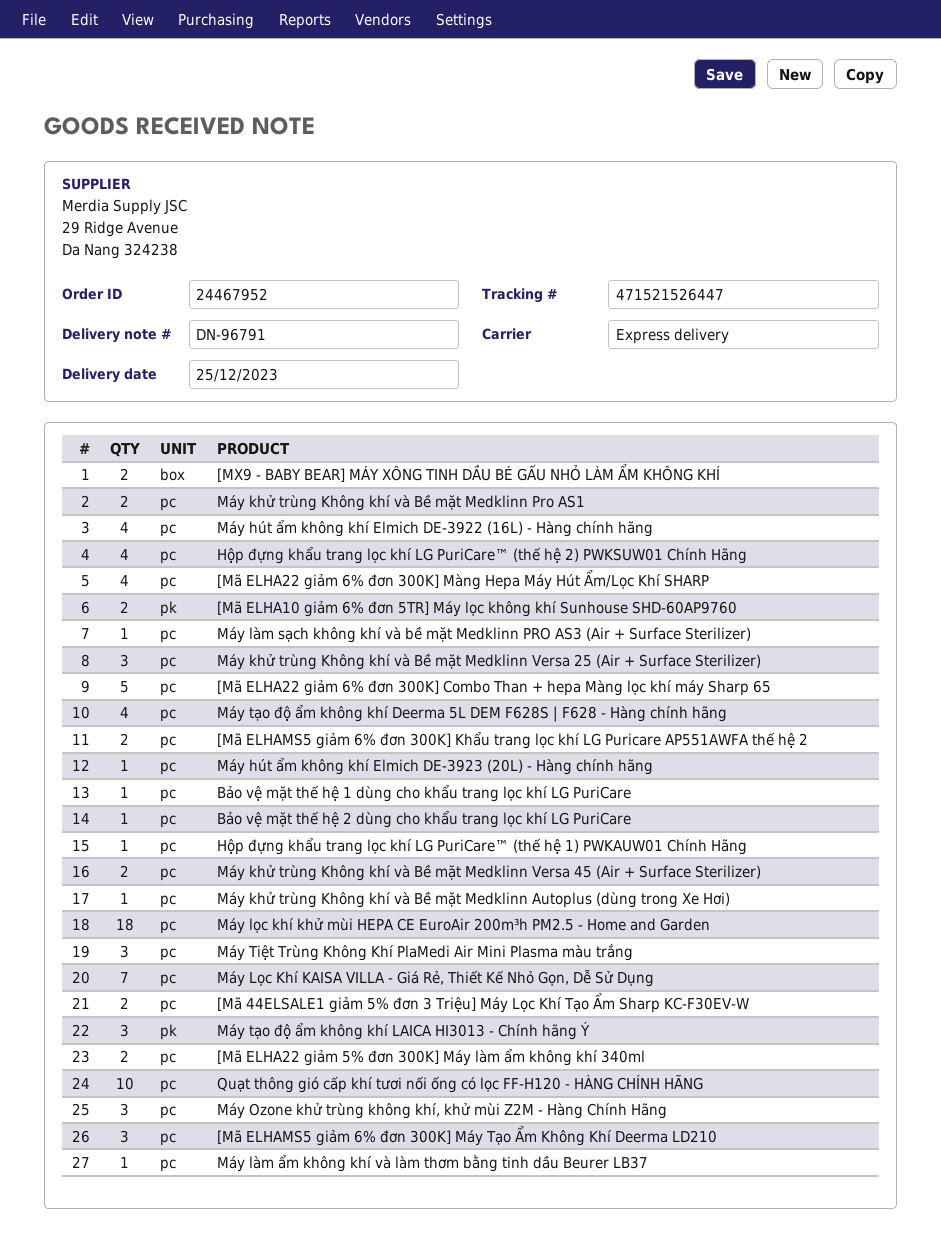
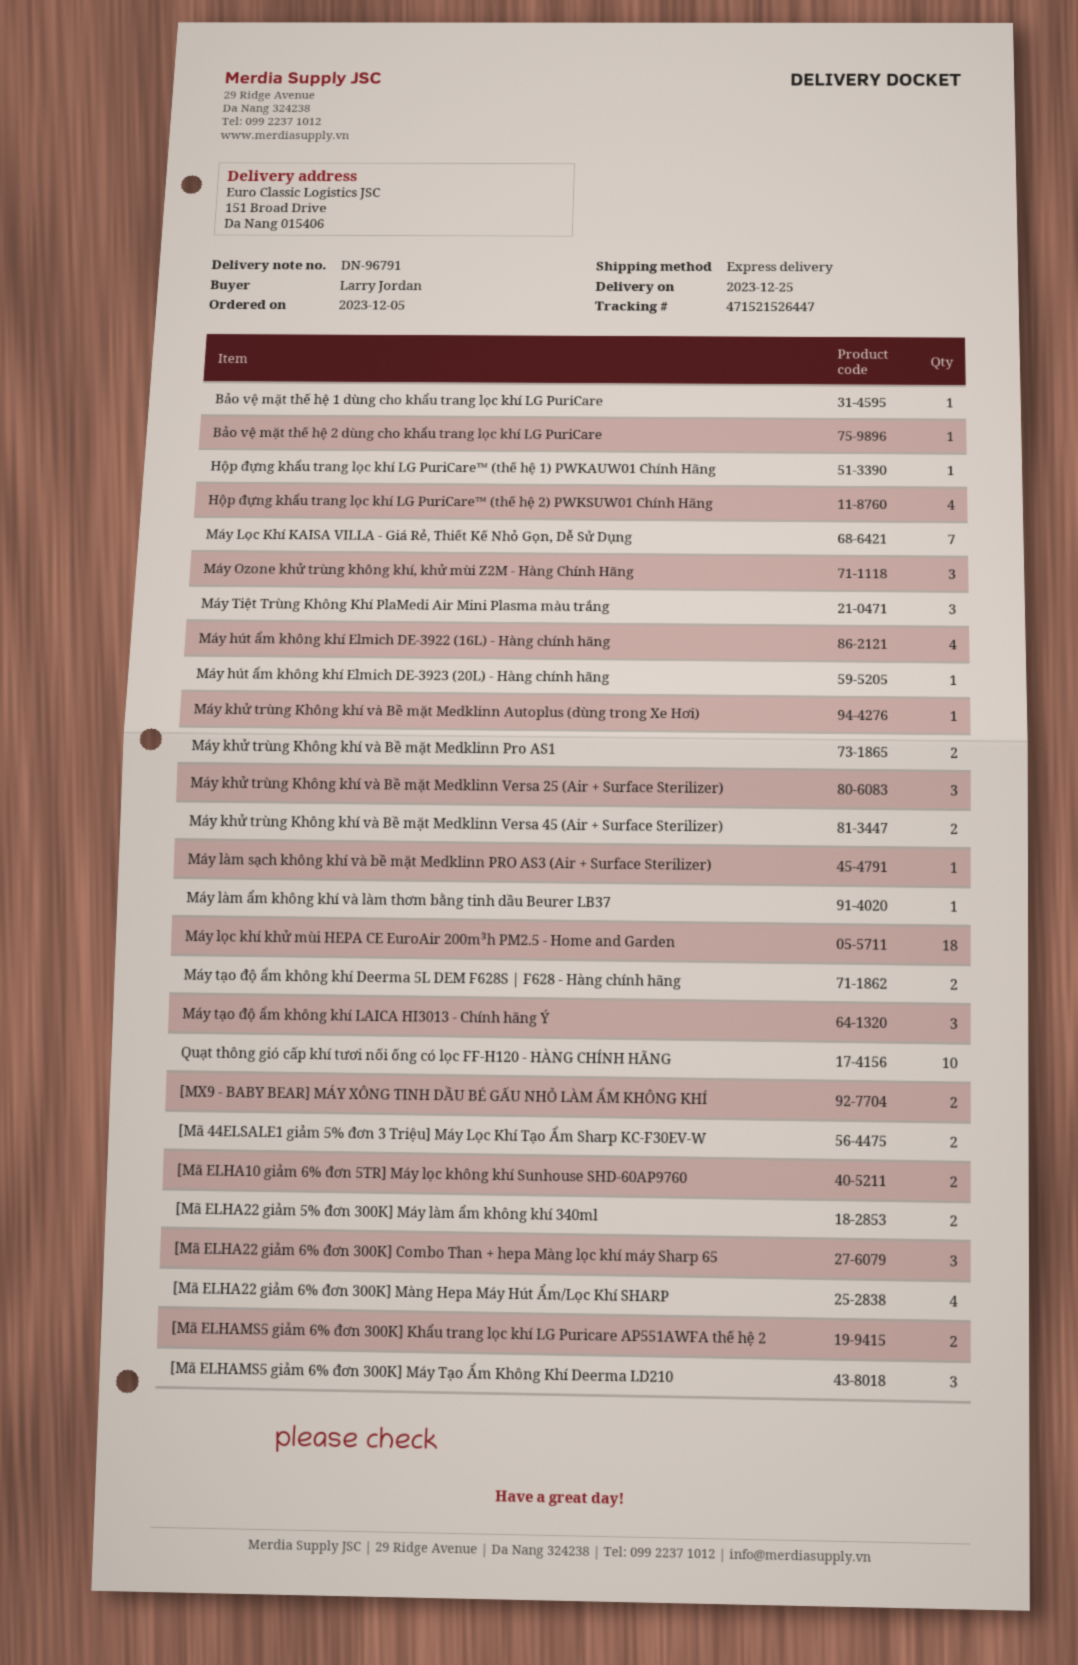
[Mã ELHA22 giảm 6% đơn 300K] Combo Than + hepa Màng lọc khí máy Sharp 65: 5 -> 3
Máy tạo độ ẩm không khí Deerma 5L DEM F628S | F628 - Hàng chính hãng: 4 -> 2

